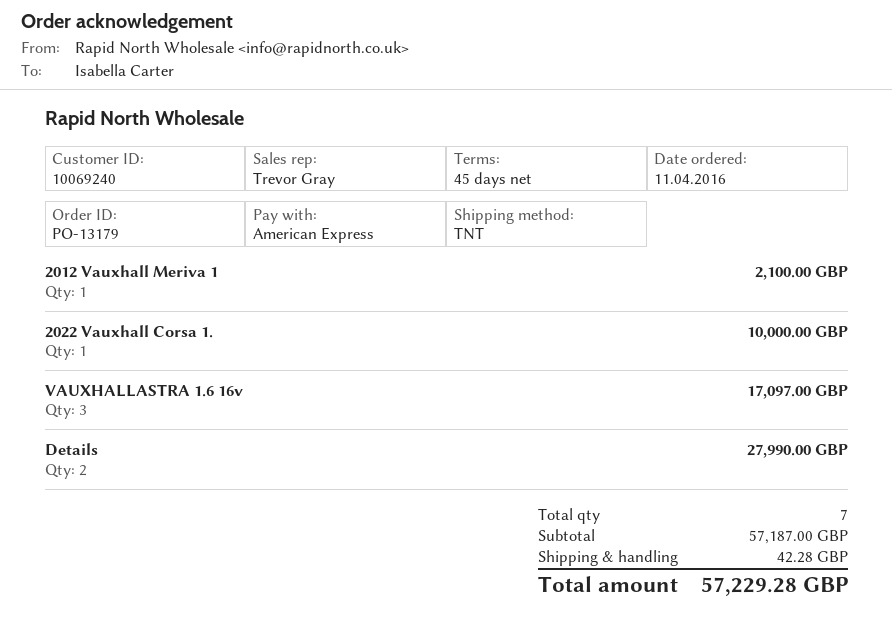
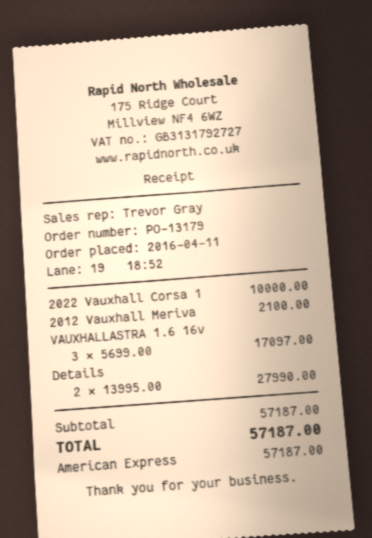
shipping: 42.28 -> none
total: 57229.28 -> 57187.00

